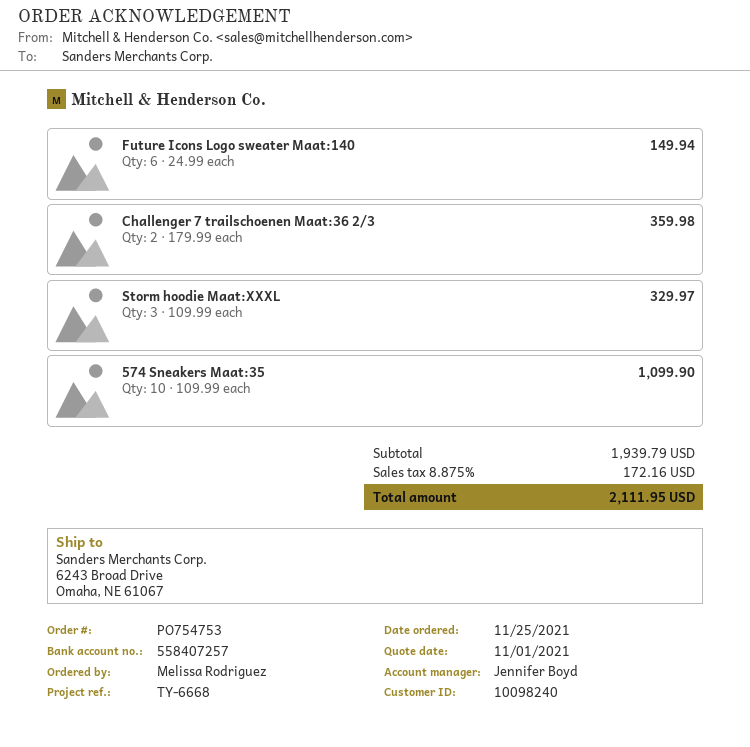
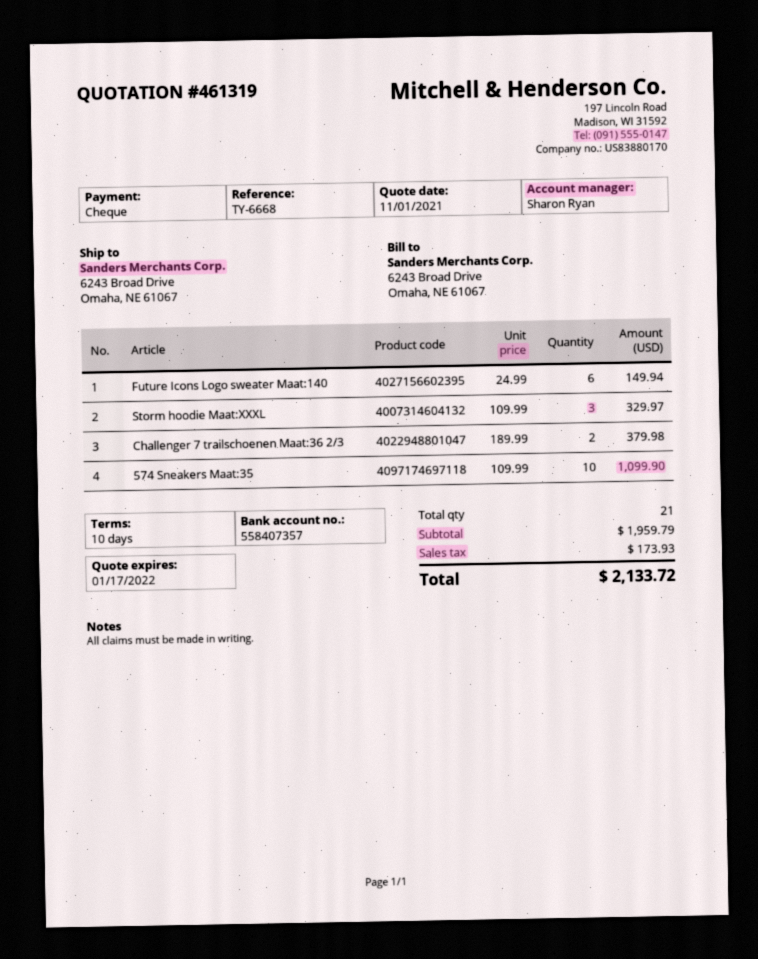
sales rep: Jennifer Boyd -> Sharon Ryan
bank account: 558407257 -> 558407357
Challenger 7 trailschoenen Maat:36 2/3: 2 x 179.99 = 359.98 -> 2 x 189.99 = 379.98
subtotal: 1939.79 -> 1959.79
tax: 172.16 -> 173.93
total: 2111.95 -> 2133.72

